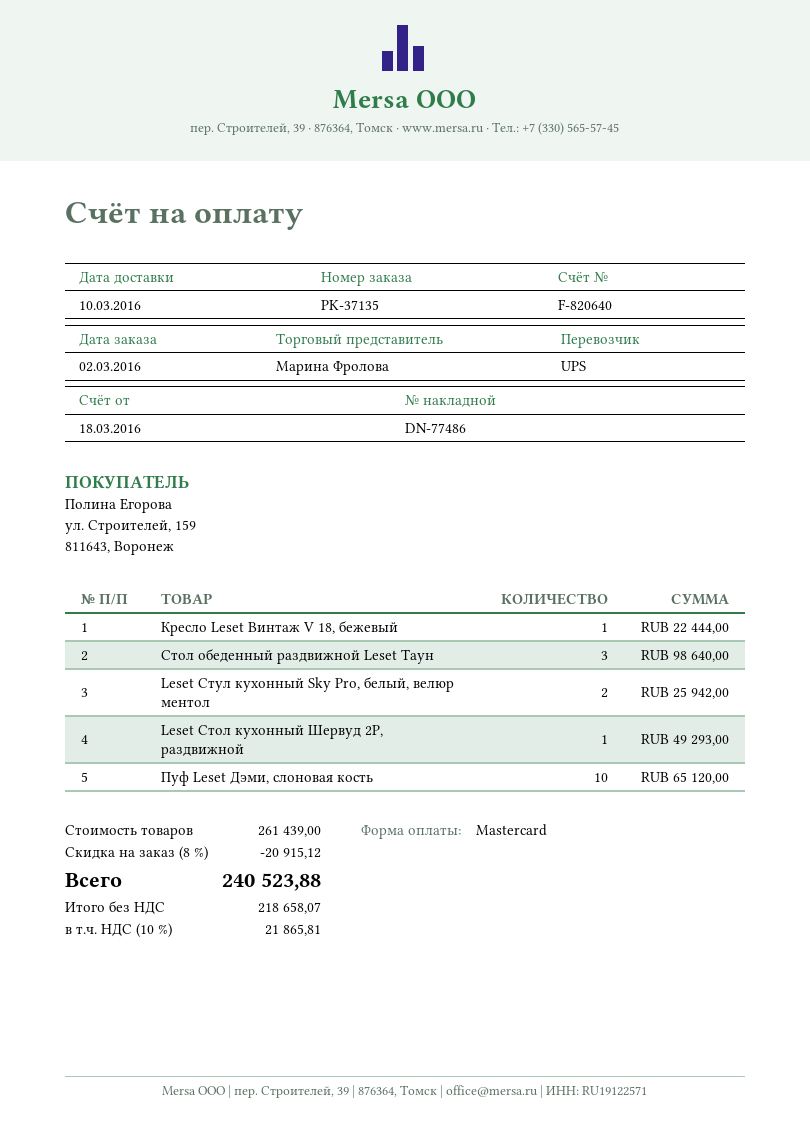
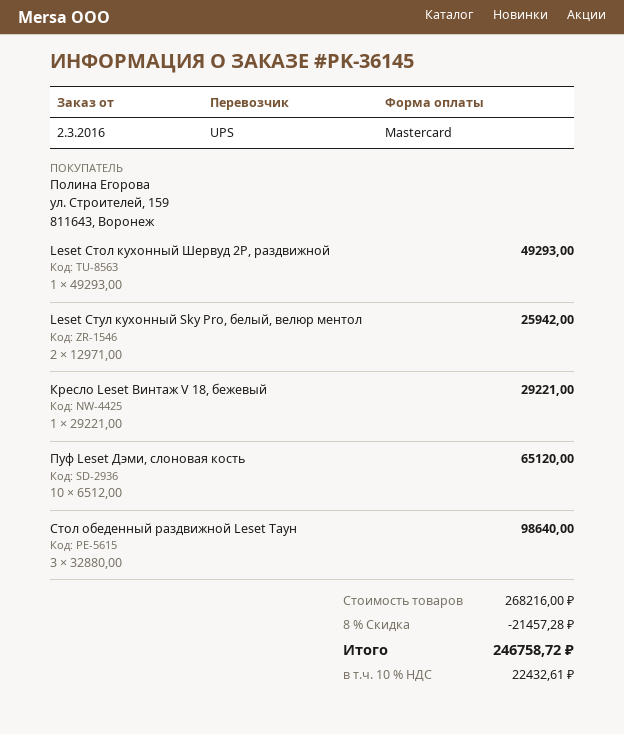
order number: PK-37135 -> PK-36145
Кресло Leset Винтаж V 18, бежевый: 1 for 22444.00 -> 1 for 29221.00
subtotal: 261439.00 -> 268216.00
discount: 8% = 20915.12 -> 8% = 21457.28
tax: 10% = 21865.81 -> 10% = 22432.61
total: 240523.88 -> 246758.72

